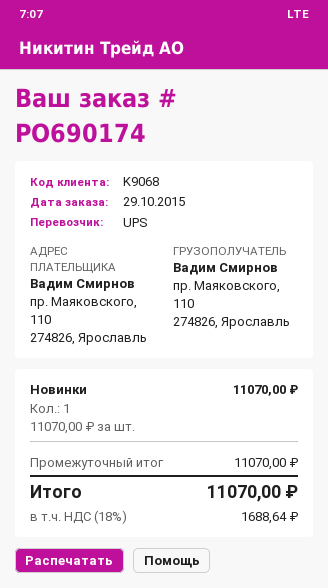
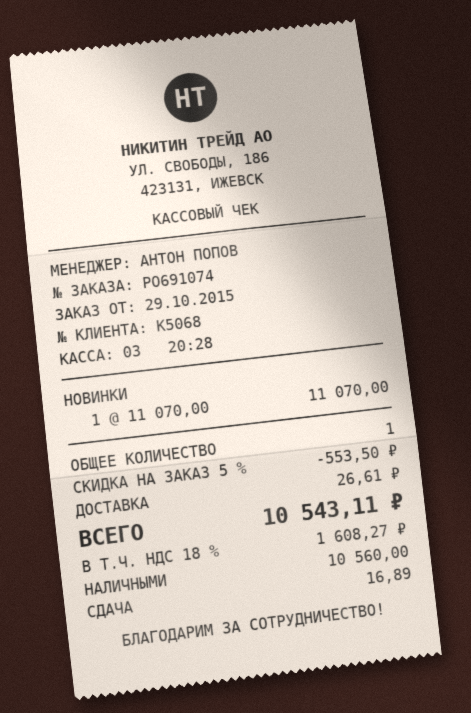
order number: PO690174 -> PO691074
customer number: K9068 -> K5068
discount: none -> 5% = 553.50
shipping: none -> 26.61
tax: 18% = 1688.64 -> 18% = 1608.27
total: 11070.00 -> 10543.11

